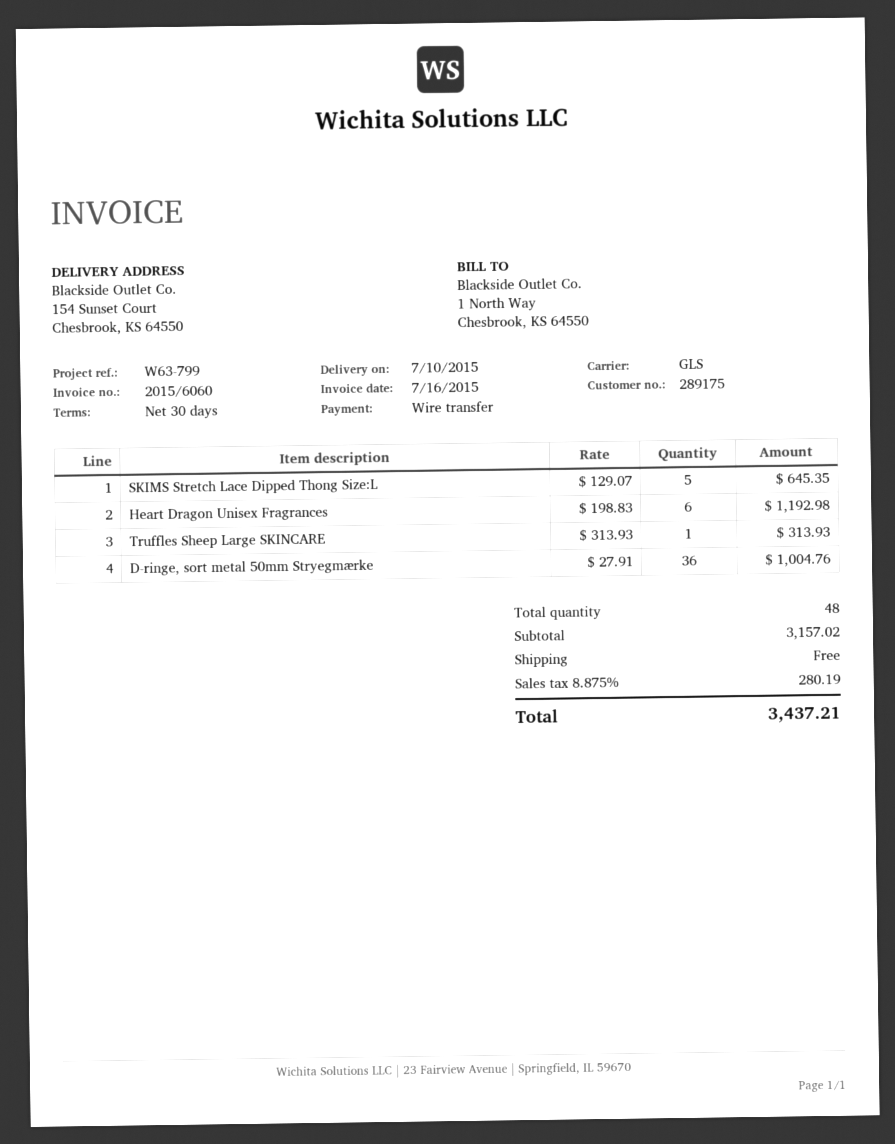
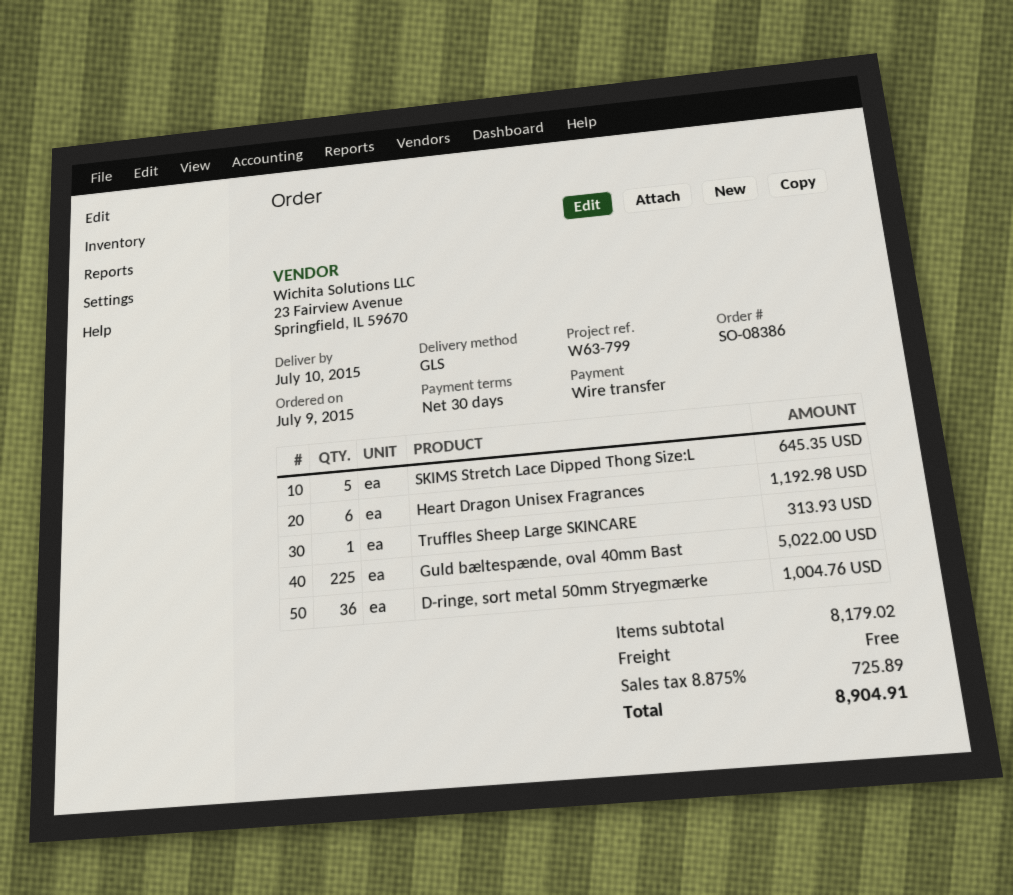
Guld bæltespænde, oval 40mm Bast: none -> 225 for 5022.00
subtotal: 3157.02 -> 8179.02
tax: 8.875% = 280.19 -> 8.875% = 725.89
total: 3437.21 -> 8904.91

